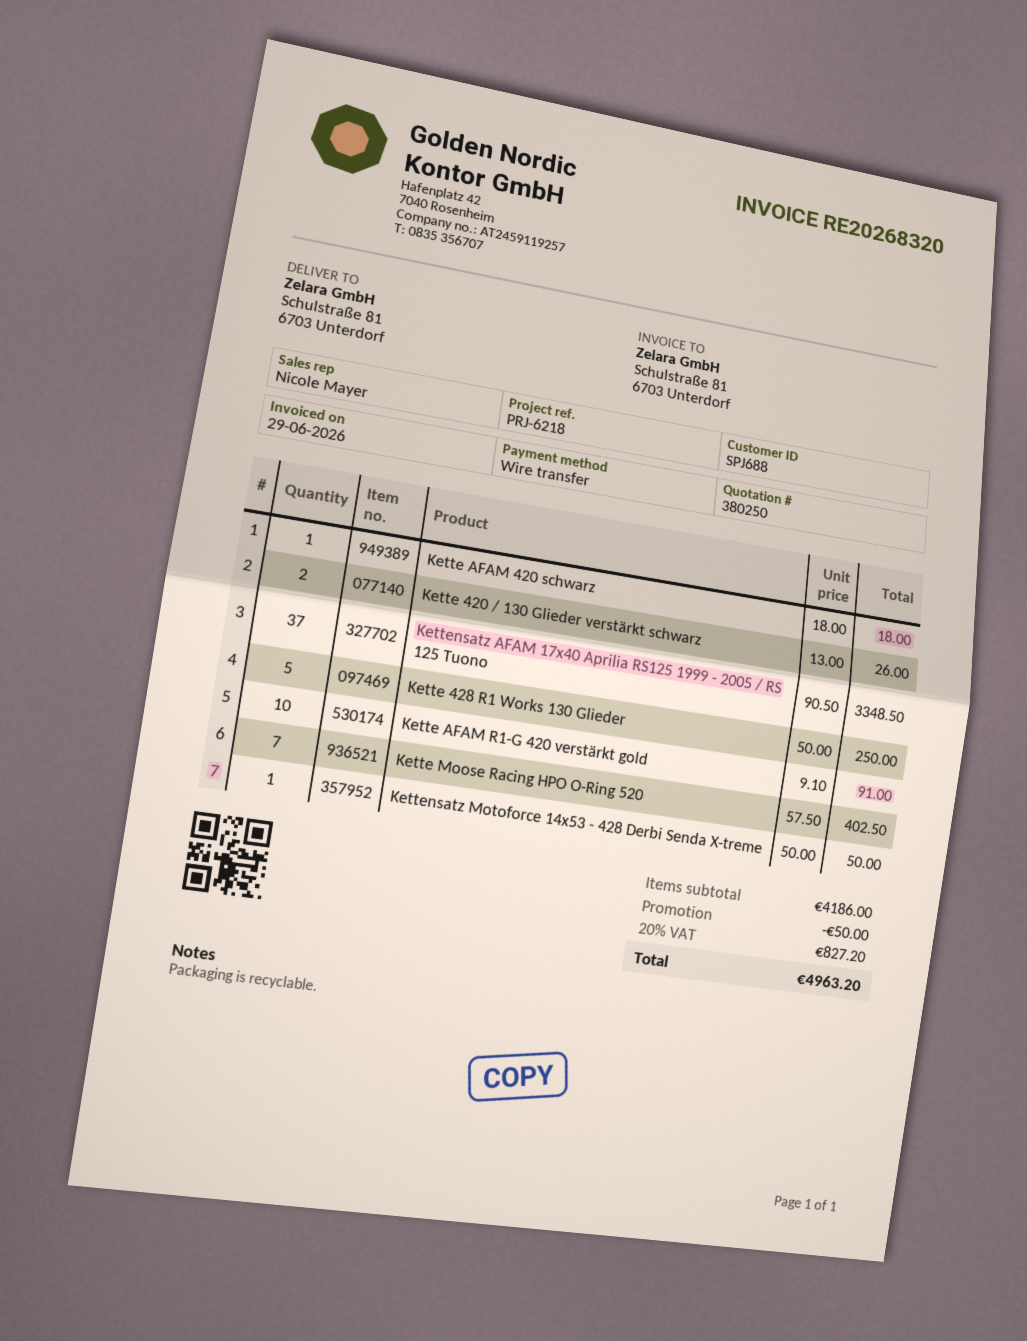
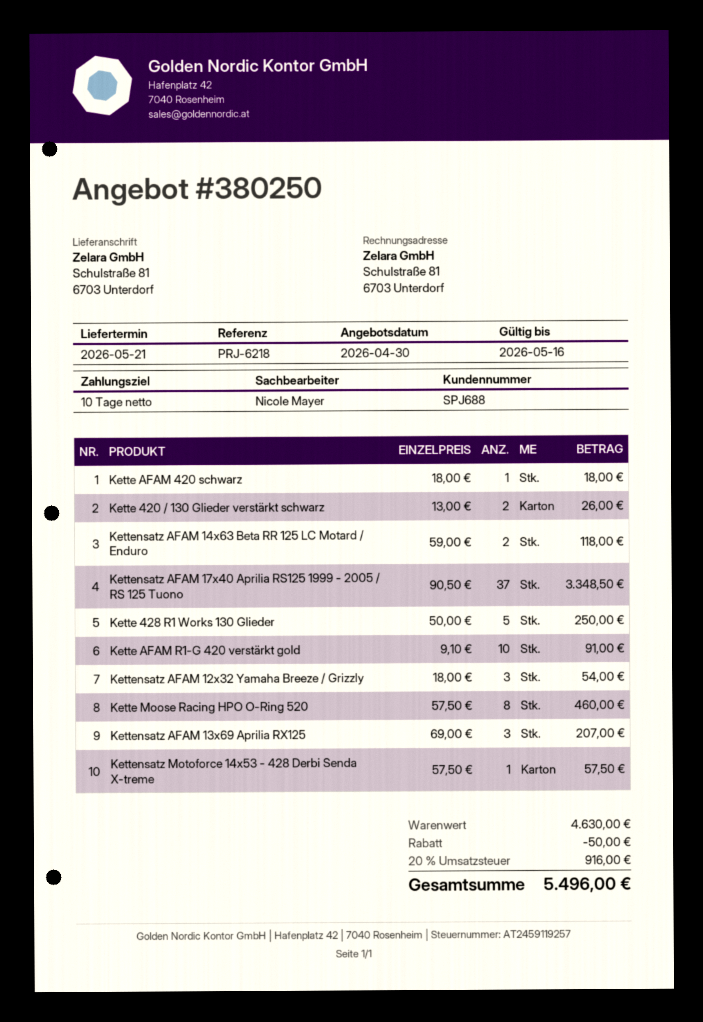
Kette Moose Racing HPO O-Ring 520: 7 x 57.50 = 402.50 -> 8 x 57.50 = 460.00
Kettensatz Motoforce 14x53 - 428 Derbi Senda X-treme: 1 x 50.00 = 50.00 -> 1 x 57.50 = 57.50
Kettensatz AFAM 14x63 Beta RR 125 LC Motard / Enduro: none -> 2 x 59.00 = 118.00
Kettensatz AFAM 12x32 Yamaha Breeze / Grizzly: none -> 3 x 18.00 = 54.00
Kettensatz AFAM 13x69 Aprilia RX125: none -> 3 x 69.00 = 207.00
subtotal: 4186.00 -> 4630.00
tax: 20% = 827.20 -> 20% = 916.00
total: 4963.20 -> 5496.00

